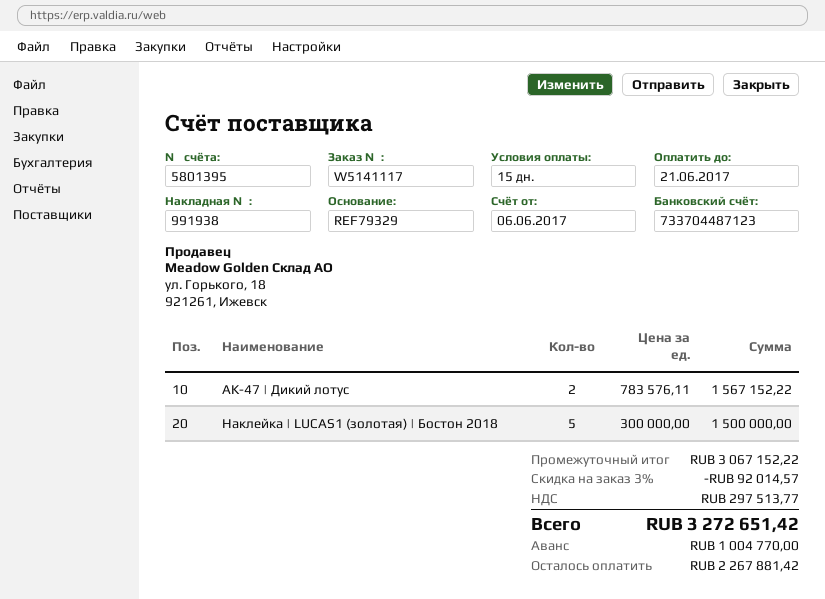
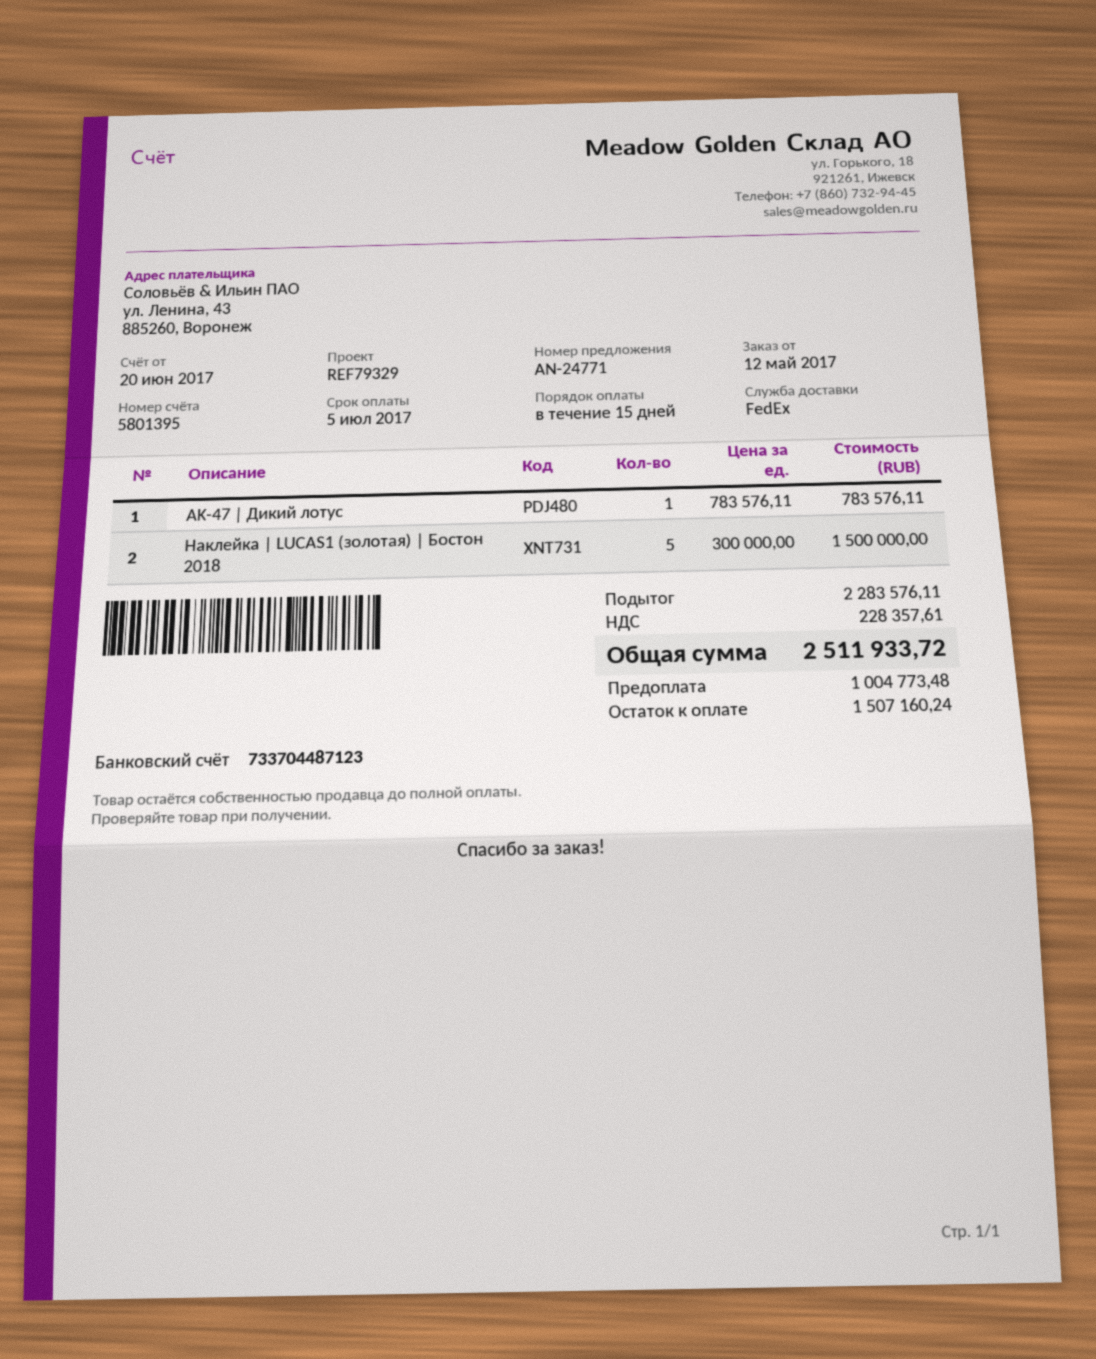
invoice date: 2017-06-06 -> 2017-06-20
due date: 2017-06-21 -> 2017-07-05
AK-47 | Дикий лотус: 2 x 783576.11 = 1567152.22 -> 1 x 783576.11 = 783576.11
subtotal: 3067152.22 -> 2283576.11
discount: 3% = 92014.57 -> none
tax: 297513.77 -> 228357.61
total: 3272651.42 -> 2511933.72
deposit: 1004770.00 -> 1004773.48
balance: 2267881.42 -> 1507160.24

